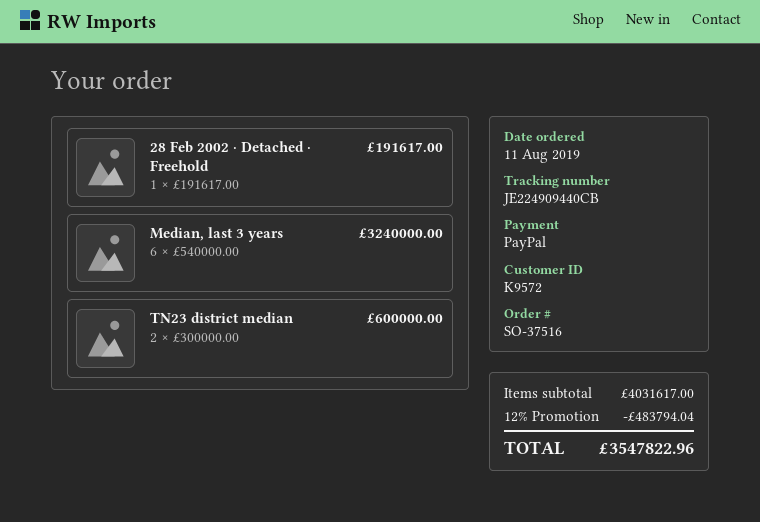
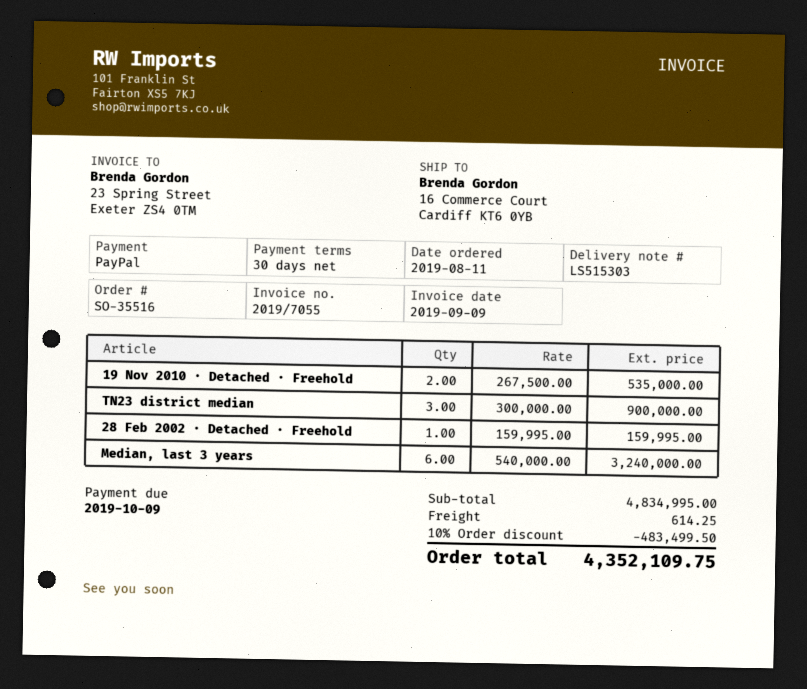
order number: SO-37516 -> SO-35516
28 Feb 2002 · Detached · Freehold: 1 x 191617.00 = 191617.00 -> 1 x 159995.00 = 159995.00
TN23 district median: 2 x 300000.00 = 600000.00 -> 3 x 300000.00 = 900000.00
19 Nov 2010 · Detached · Freehold: none -> 2 x 267500.00 = 535000.00
subtotal: 4031617.00 -> 4834995.00
discount: 12% = 483794.04 -> 10% = 483499.50
shipping: none -> 614.25
total: 3547822.96 -> 4352109.75

